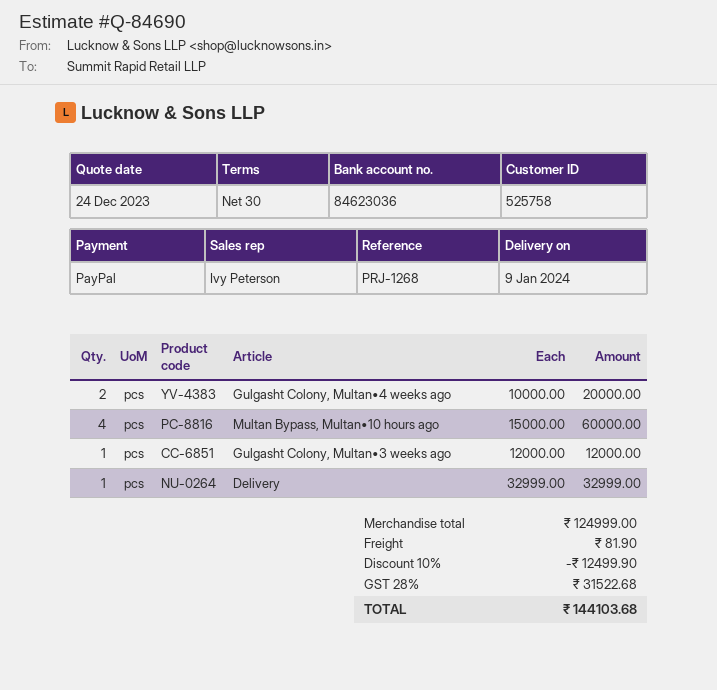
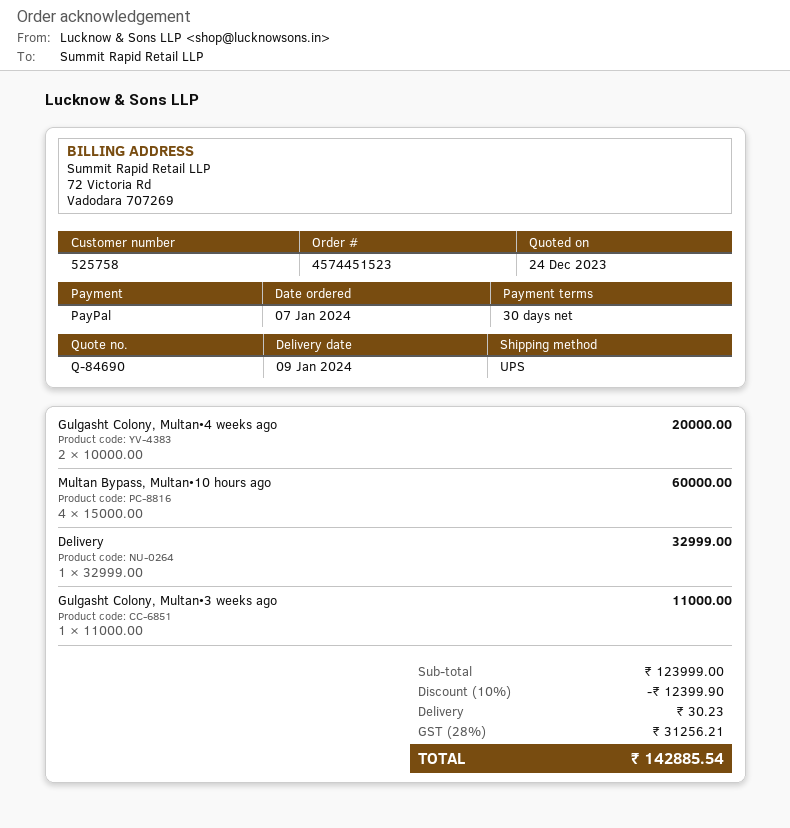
Gulgasht Colony, Multan•3 weeks ago: 1 x 12000.00 = 12000.00 -> 1 x 11000.00 = 11000.00
subtotal: 124999.00 -> 123999.00
discount: 10% = 12499.90 -> 10% = 12399.90
shipping: 81.90 -> 30.23
tax: 28% = 31522.68 -> 28% = 31256.21
total: 144103.68 -> 142885.54

